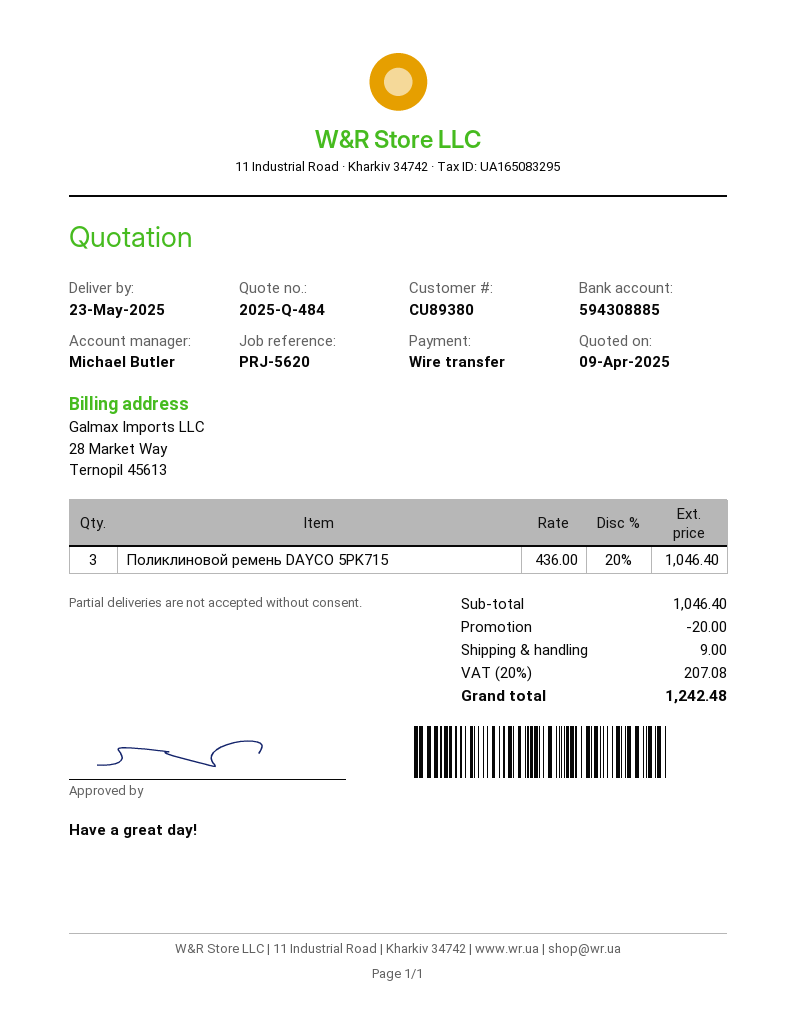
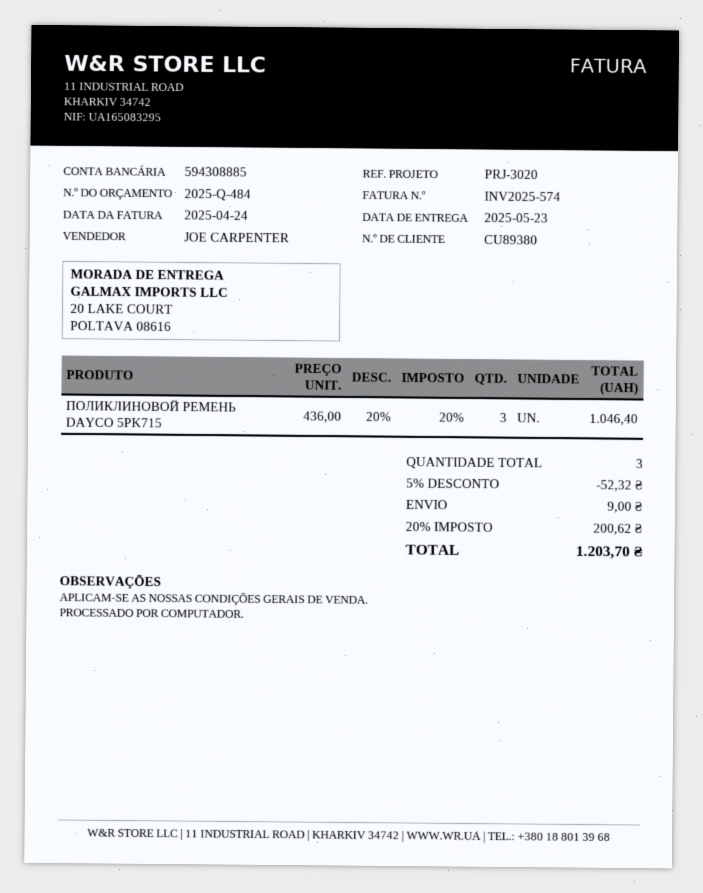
reference: PRJ-5620 -> PRJ-3020
sales rep: Michael Butler -> JOE CARPENTER
discount: 20.00 -> 52.32
tax: 20% = 207.08 -> 20% = 200.62
total: 1242.48 -> 1203.70

